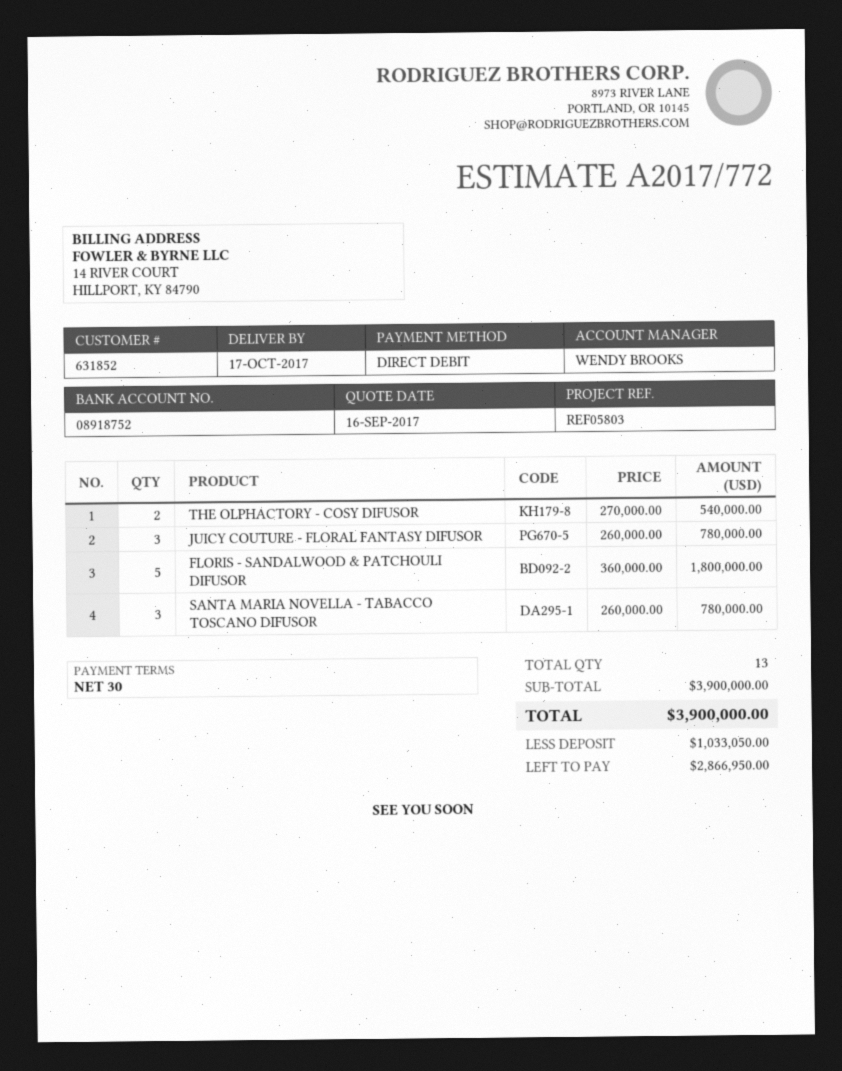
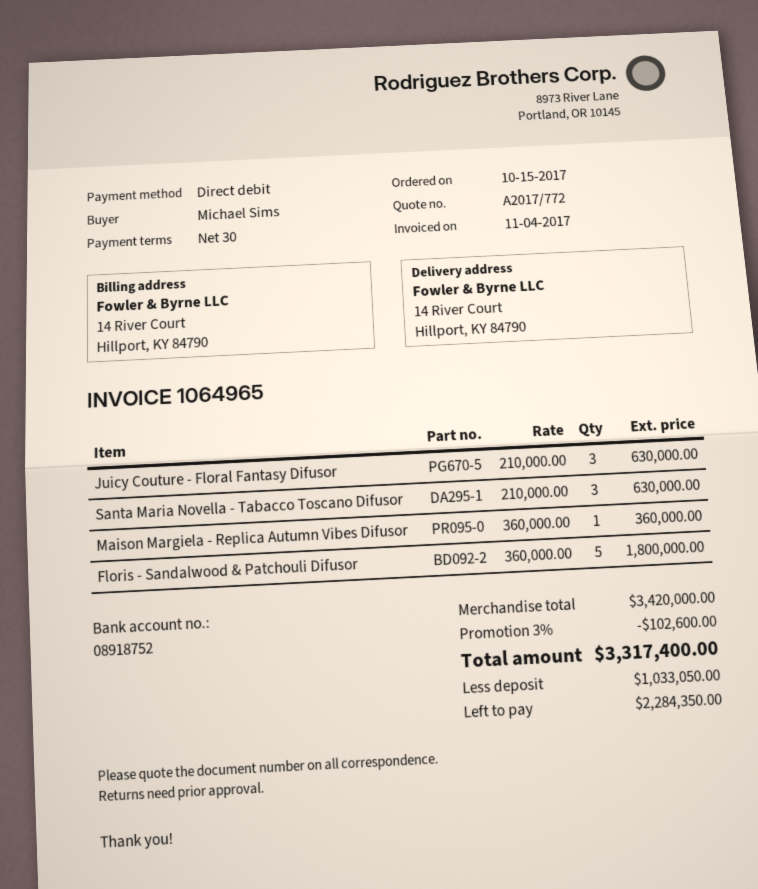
THE OLPHACTORY - COSY DIFUSOR: 2 x 270000.00 = 540000.00 -> none
JUICY COUTURE - FLORAL FANTASY DIFUSOR: 3 x 260000.00 = 780000.00 -> 3 x 210000.00 = 630000.00
SANTA MARIA NOVELLA - TABACCO TOSCANO DIFUSOR: 3 x 260000.00 = 780000.00 -> 3 x 210000.00 = 630000.00
Maison Margiela - Replica Autumn Vibes Difusor: none -> 1 x 360000.00 = 360000.00
subtotal: 3900000.00 -> 3420000.00
discount: none -> 3% = 102600.00
total: 3900000.00 -> 3317400.00
balance: 2866950.00 -> 2284350.00

